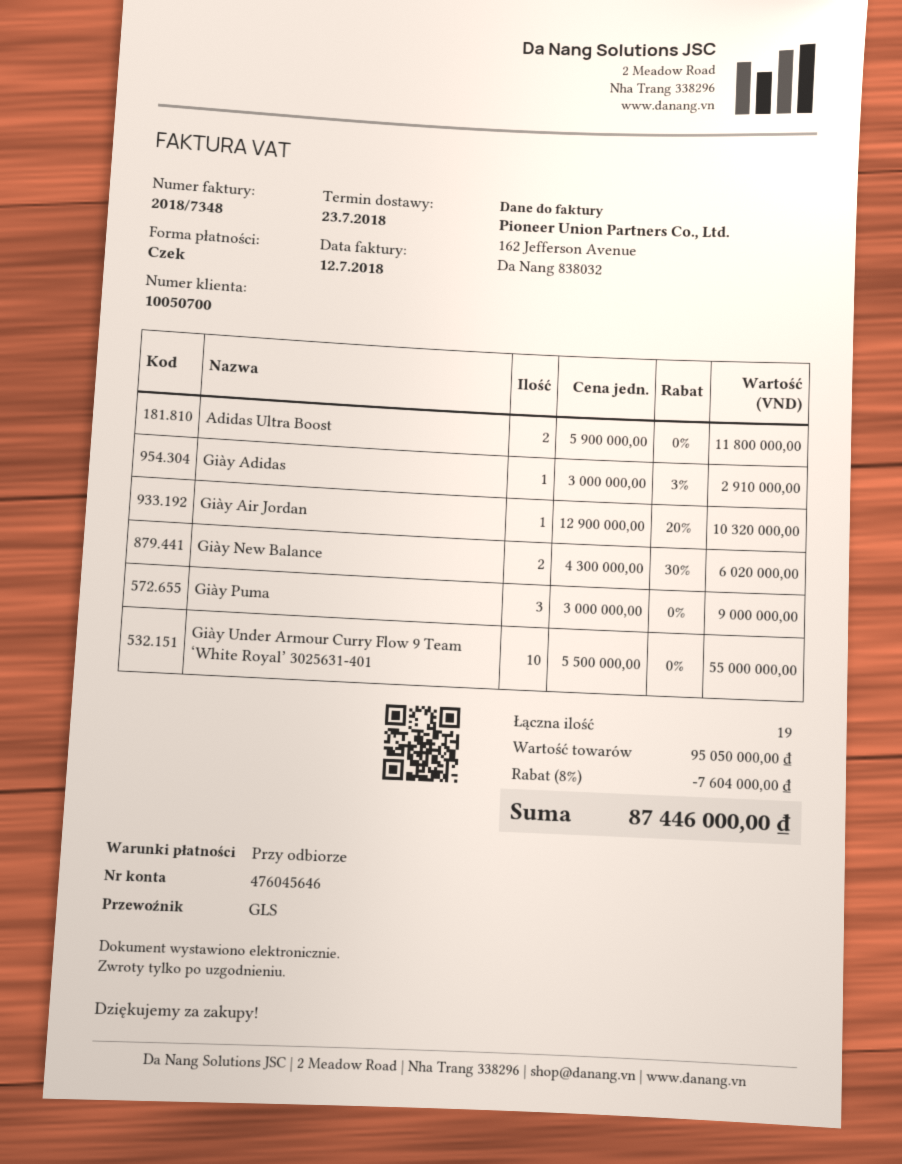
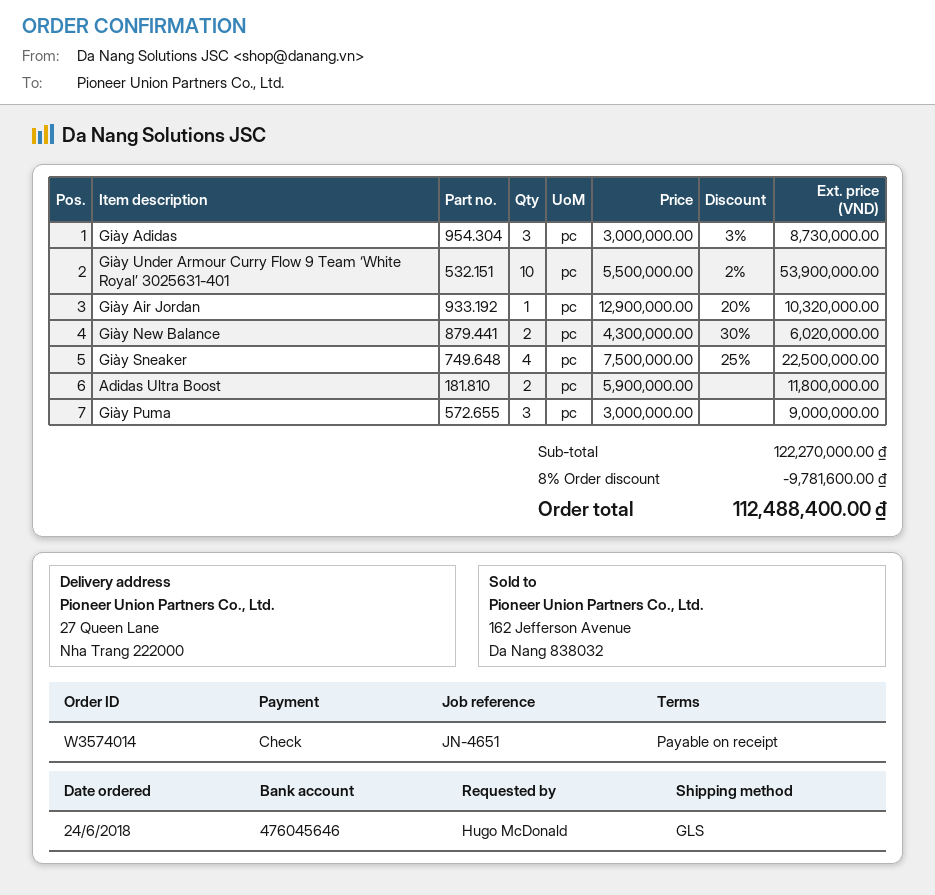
Giày Adidas: 1 x 3000000.00 - 3% = 2910000.00 -> 3 x 3000000.00 - 3% = 8730000.00
Giày Under Armour Curry Flow 9 Team ‘White Royal’ 3025631-401: 10 x 5500000.00 = 55000000.00 -> 10 x 5500000.00 - 2% = 53900000.00
Giày Sneaker: none -> 4 x 7500000.00 - 25% = 22500000.00
subtotal: 95050000.00 -> 122270000.00
discount: 8% = 7604000.00 -> 8% = 9781600.00
total: 87446000.00 -> 112488400.00

